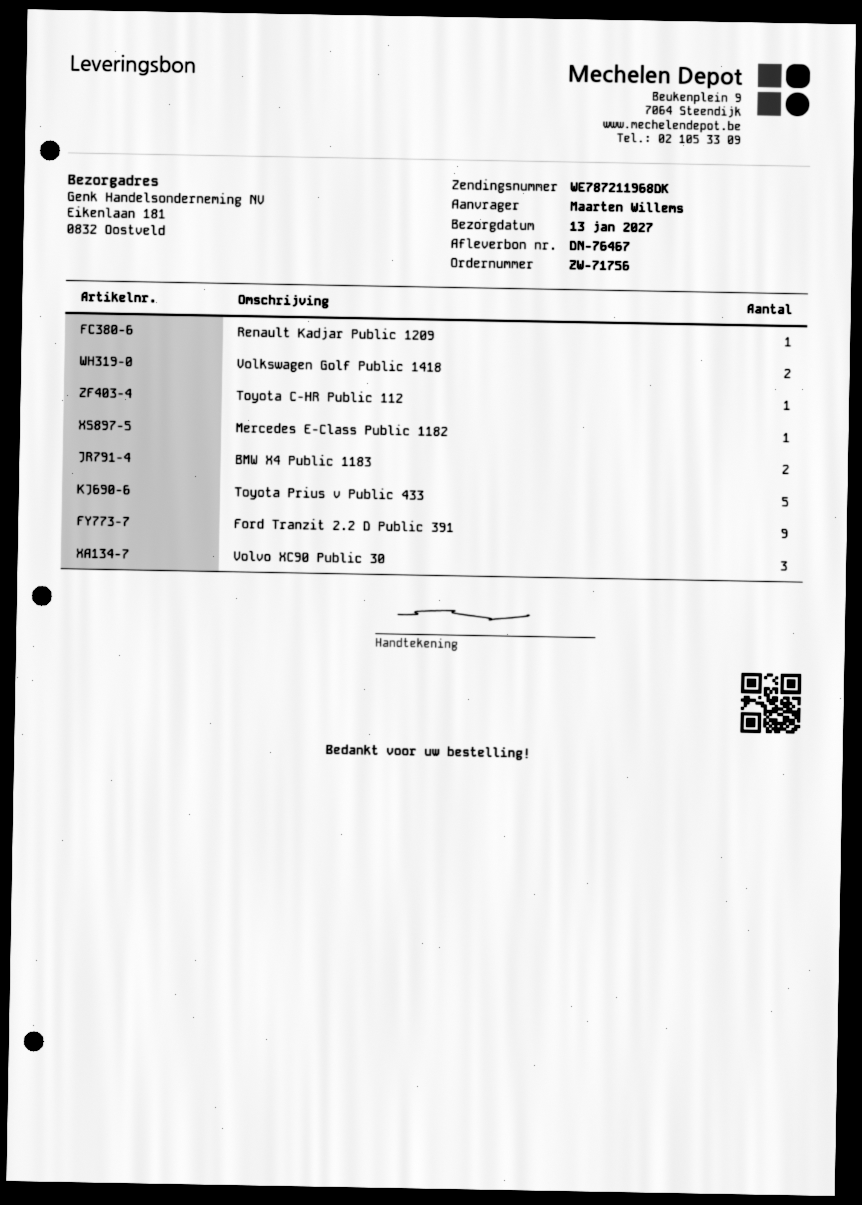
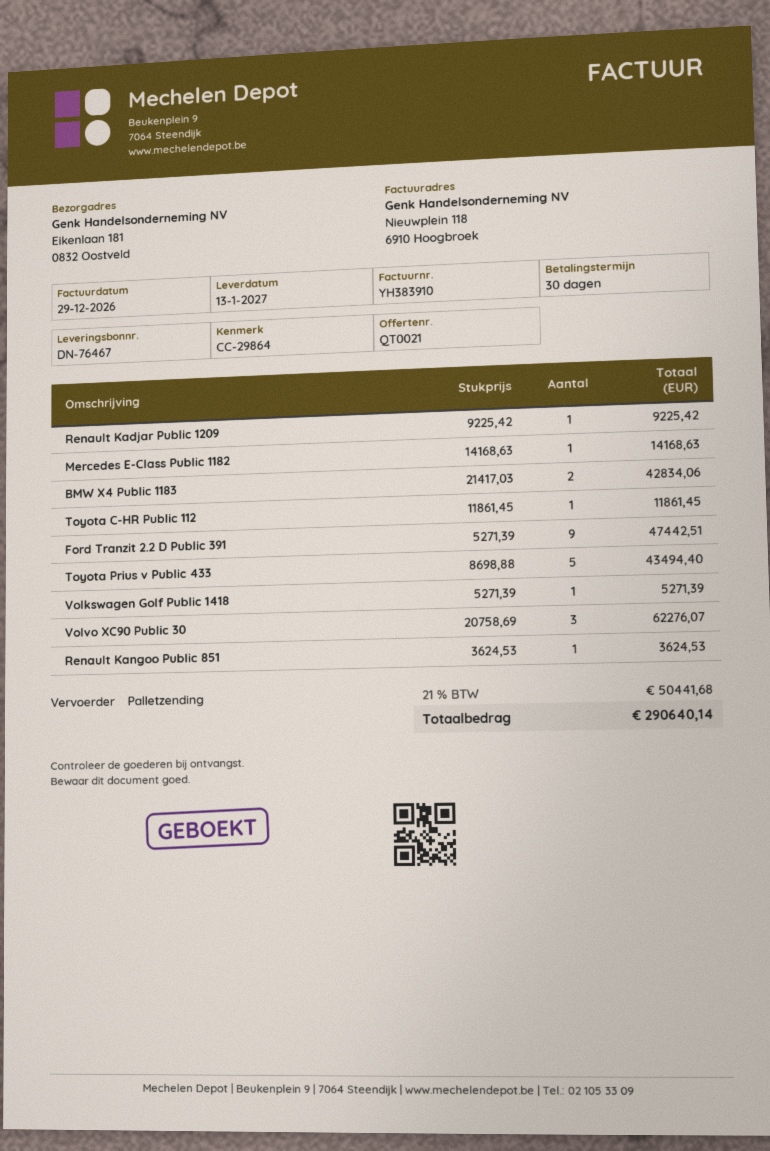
Volkswagen Golf Public 1418: 2 -> 1
Renault Kangoo Public 851: none -> 1

